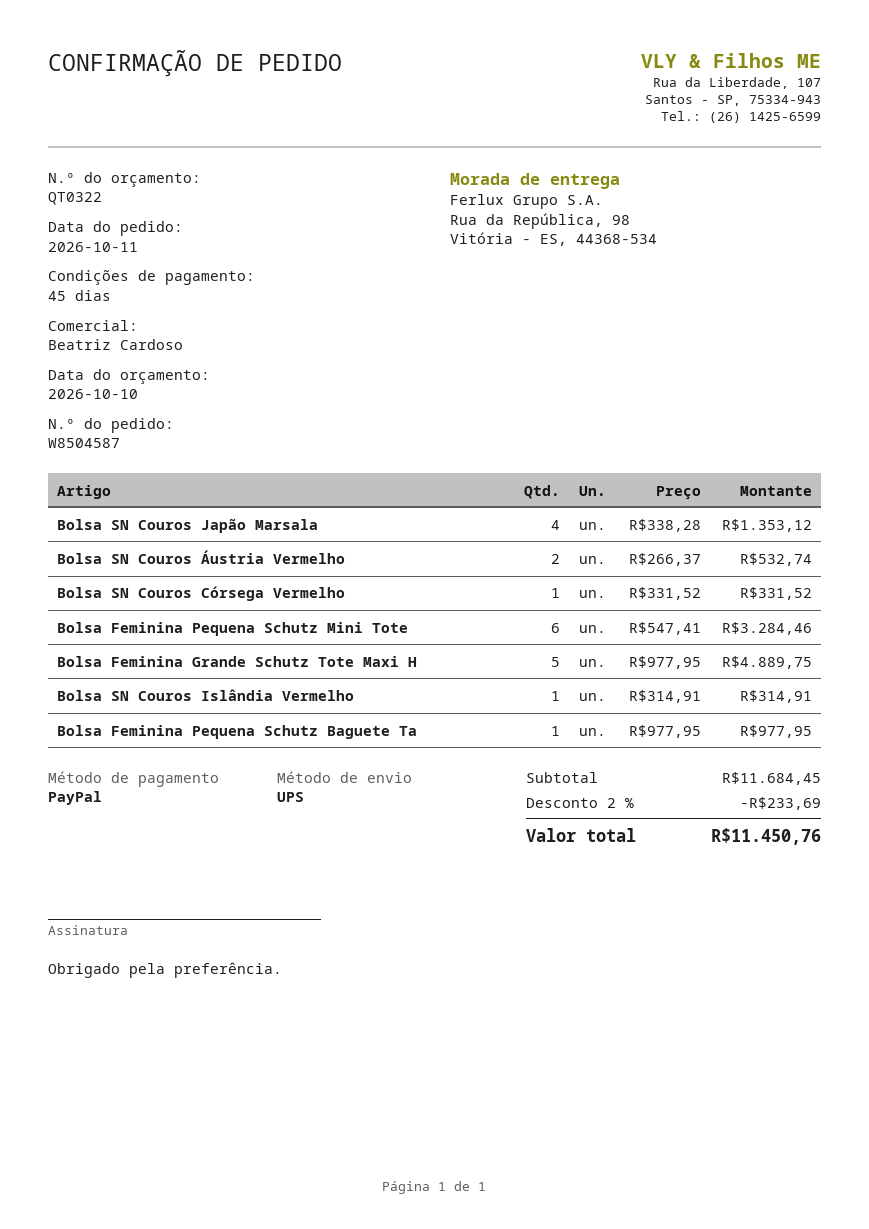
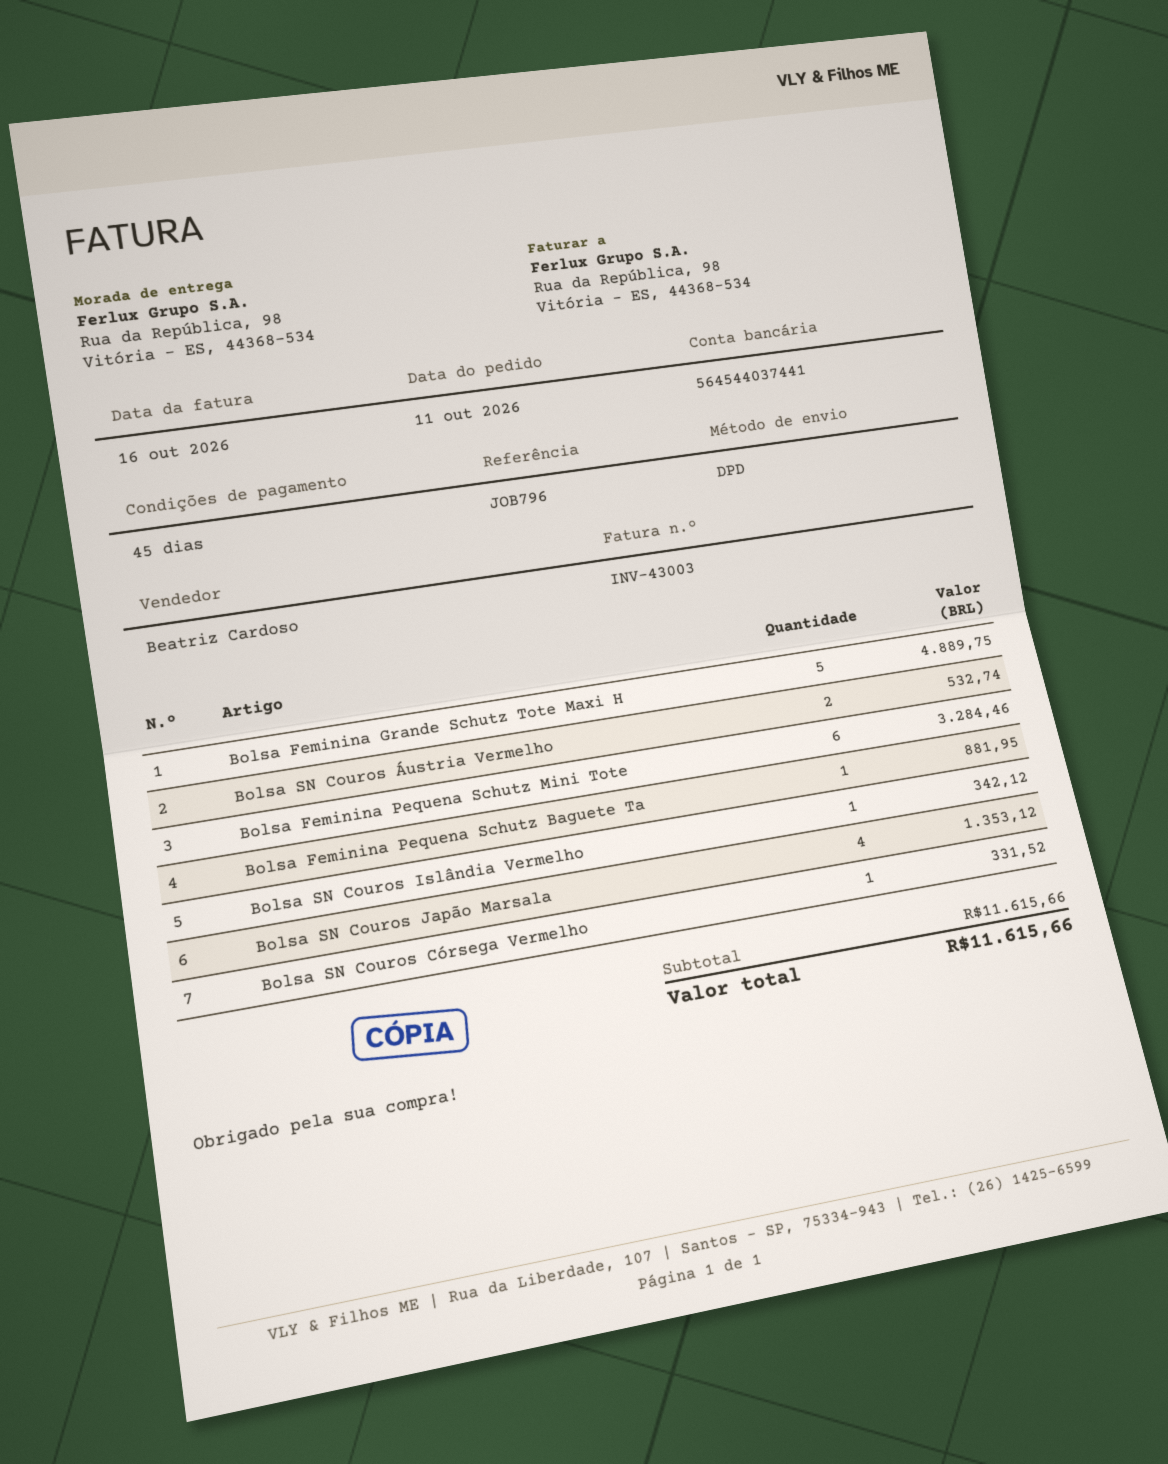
shipping method: UPS -> DPD
Bolsa SN Couros Islândia Vermelho: 1 for 314.91 -> 1 for 342.12
Bolsa Feminina Pequena Schutz Baguete Ta: 1 for 977.95 -> 1 for 881.95
subtotal: 11684.45 -> 11615.66
discount: 2% = 233.69 -> none
total: 11450.76 -> 11615.66

